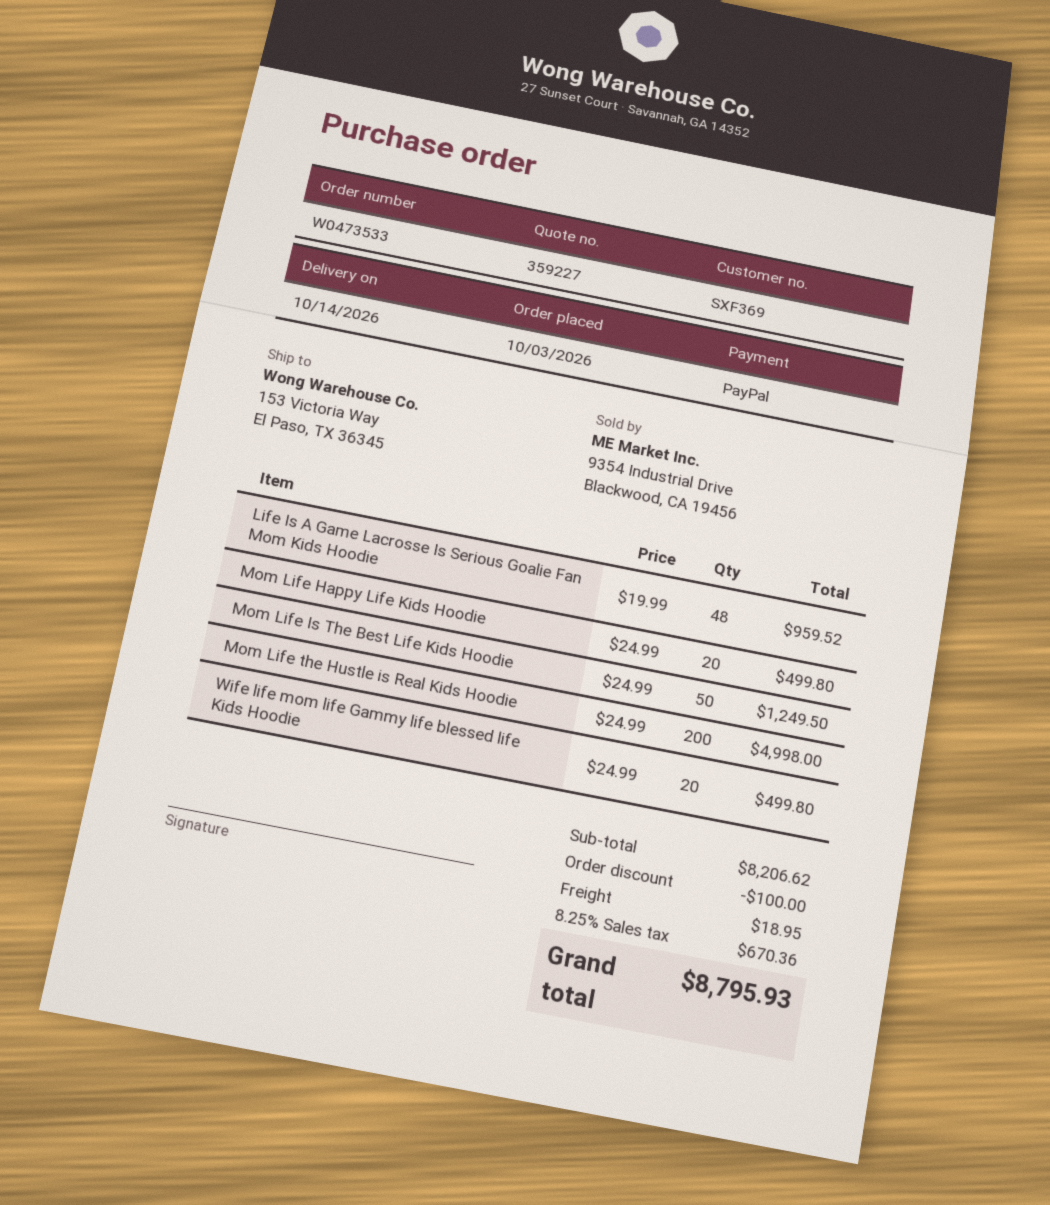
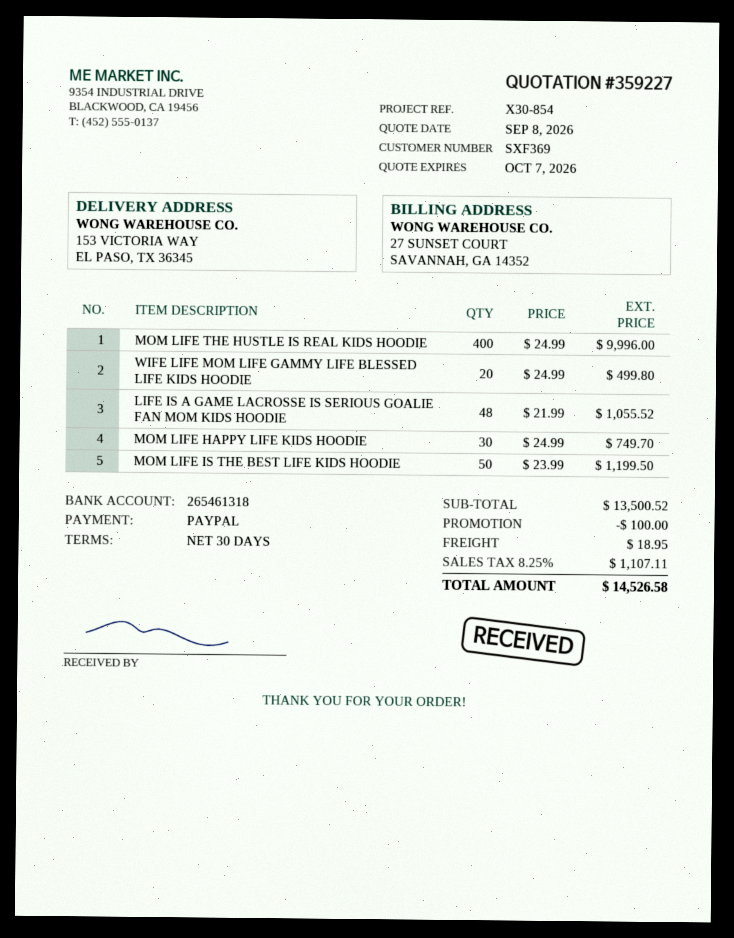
Life Is A Game Lacrosse Is Serious Goalie Fan Mom Kids Hoodie: 48 x 19.99 = 959.52 -> 48 x 21.99 = 1055.52
Mom Life Happy Life Kids Hoodie: 20 x 24.99 = 499.80 -> 30 x 24.99 = 749.70
Mom Life Is The Best Life Kids Hoodie: 50 x 24.99 = 1249.50 -> 50 x 23.99 = 1199.50
Mom Life the Hustle is Real Kids Hoodie: 200 x 24.99 = 4998.00 -> 400 x 24.99 = 9996.00
subtotal: 8206.62 -> 13500.52
tax: 8.25% = 670.36 -> 8.25% = 1107.11
total: 8795.93 -> 14526.58

